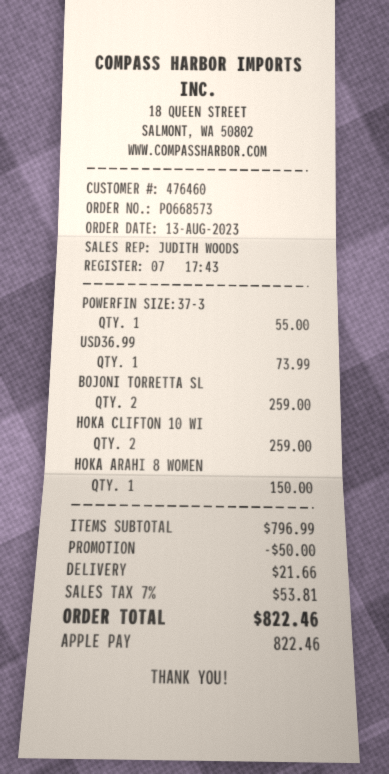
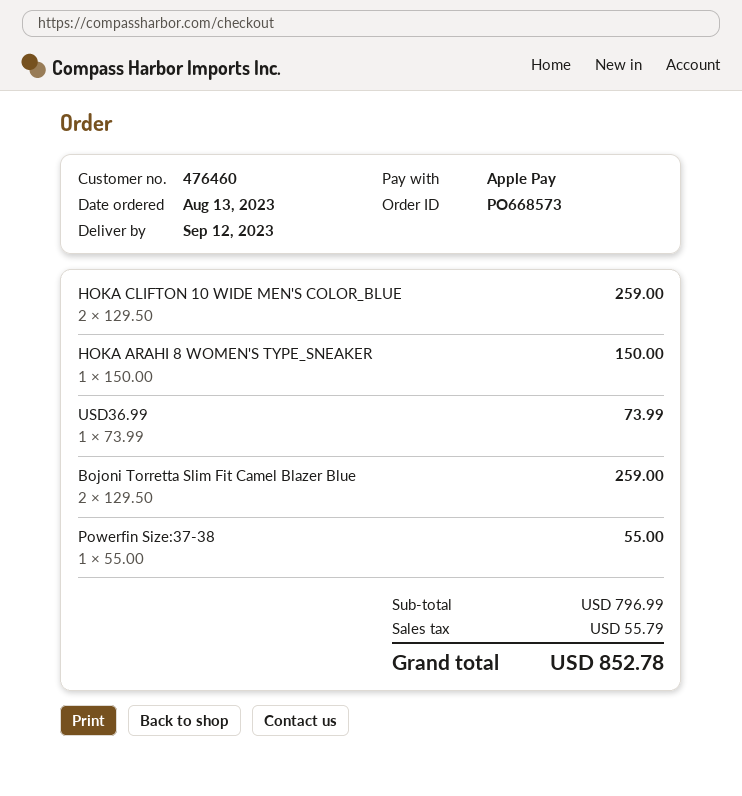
discount: 50.00 -> none
shipping: 21.66 -> none
tax: 53.81 -> 55.79
total: 822.46 -> 852.78

